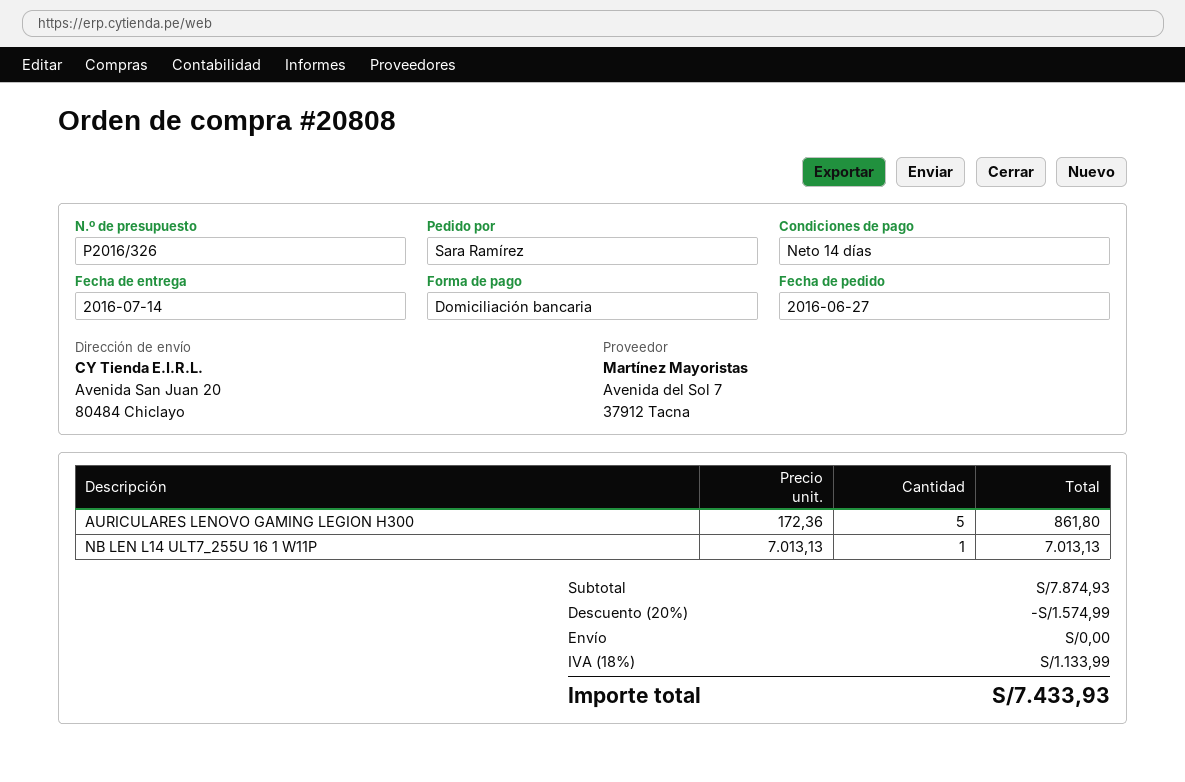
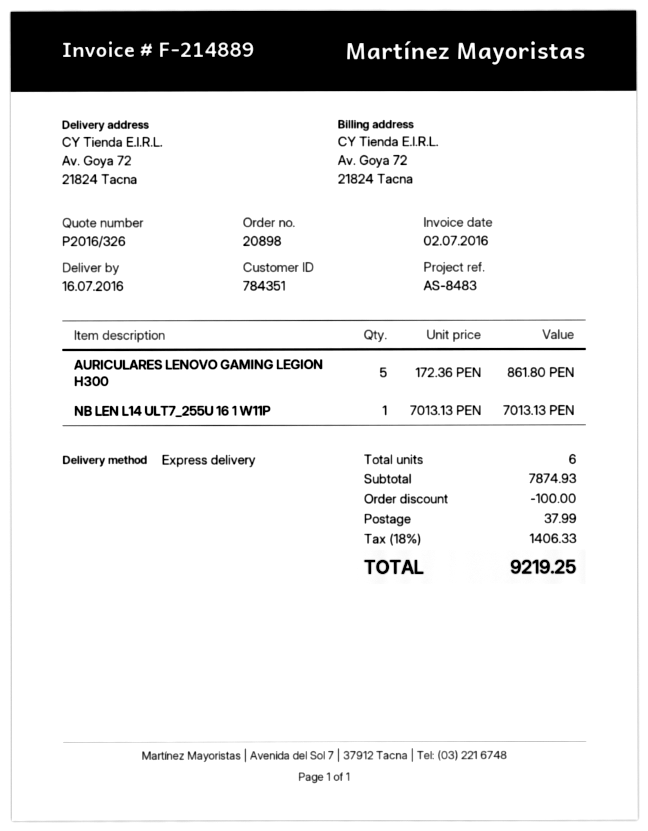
order number: 20808 -> 20898
delivery date: 2016-07-14 -> 2016-07-16
ship to: Avenida San Juan 20, 80484 Chiclayo -> Av. Goya 72, 21824 Tacna
discount: 1574.99 -> 100.00
shipping: 0.00 -> 37.99
tax: 18% = 1133.99 -> 18% = 1406.33
total: 7433.93 -> 9219.25

